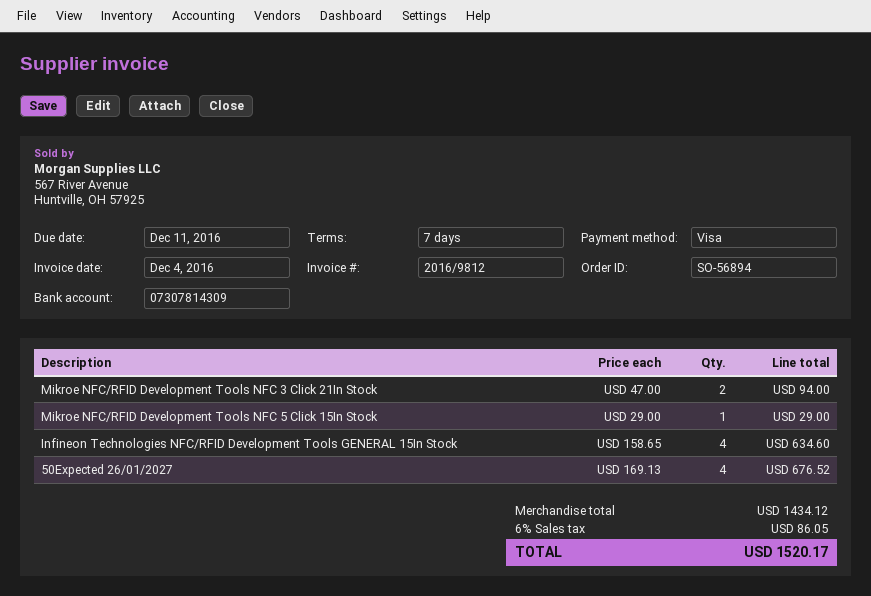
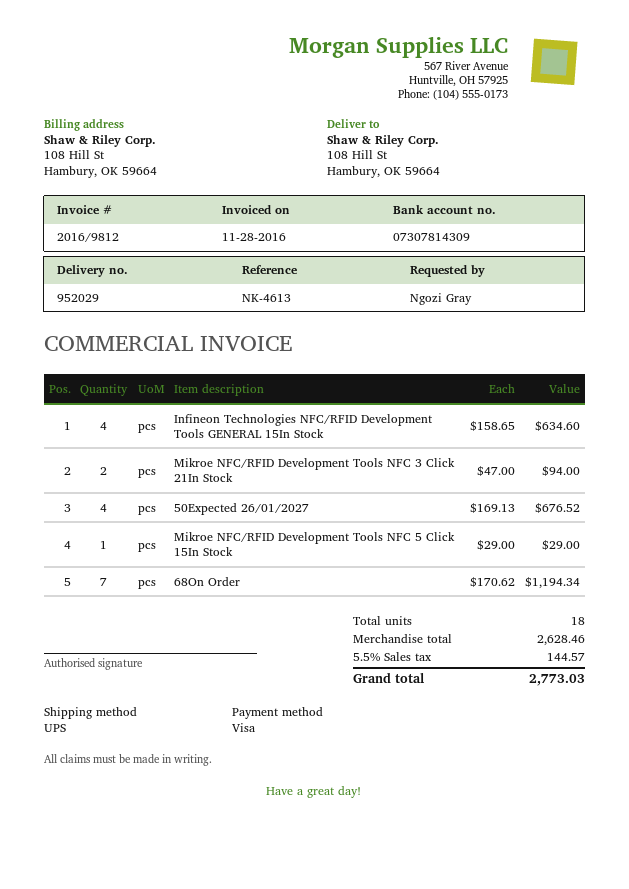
invoice date: 2016-12-04 -> 2016-11-28
68On Order: none -> 7 x 170.62 = 1194.34
subtotal: 1434.12 -> 2628.46
tax: 6% = 86.05 -> 5.5% = 144.57
total: 1520.17 -> 2773.03

